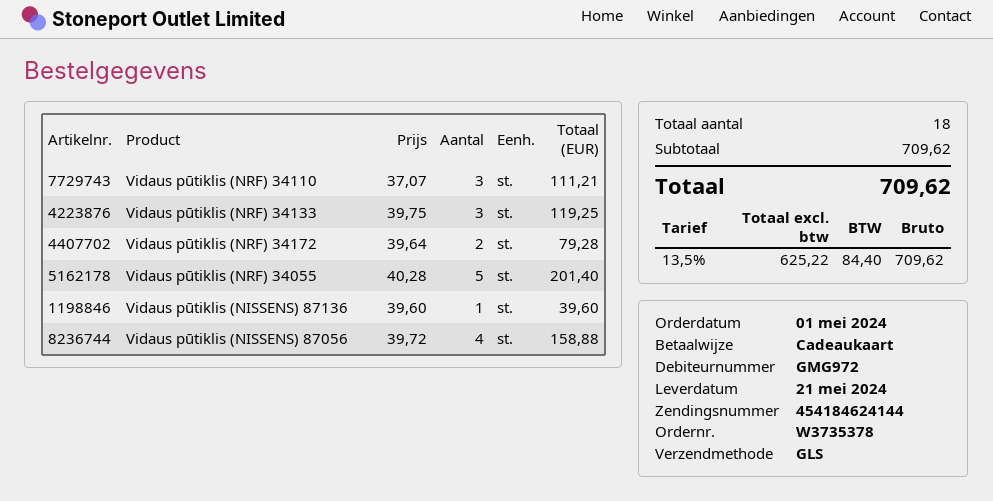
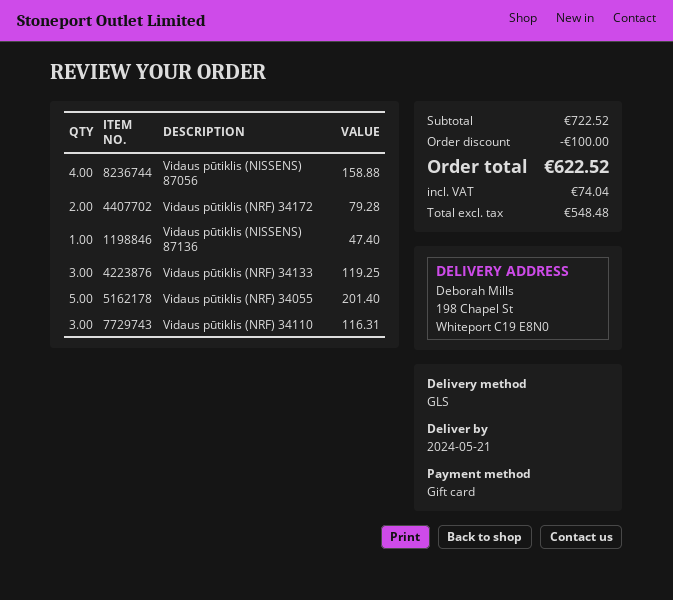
Vidaus pūtiklis (NRF) 34110: 3 for 111.21 -> 3 for 116.31
Vidaus pūtiklis (NISSENS) 87136: 1 for 39.60 -> 1 for 47.40
subtotal: 709.62 -> 722.52
discount: none -> 100.00
net: 625.22 -> 548.48
tax: 84.40 -> 74.04
total: 709.62 -> 622.52

